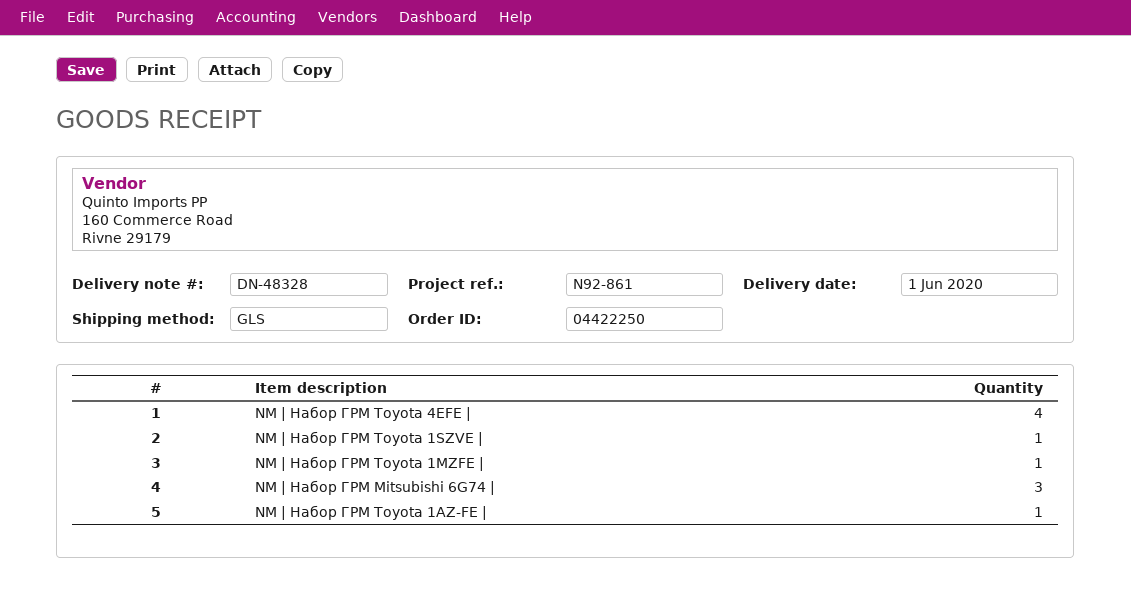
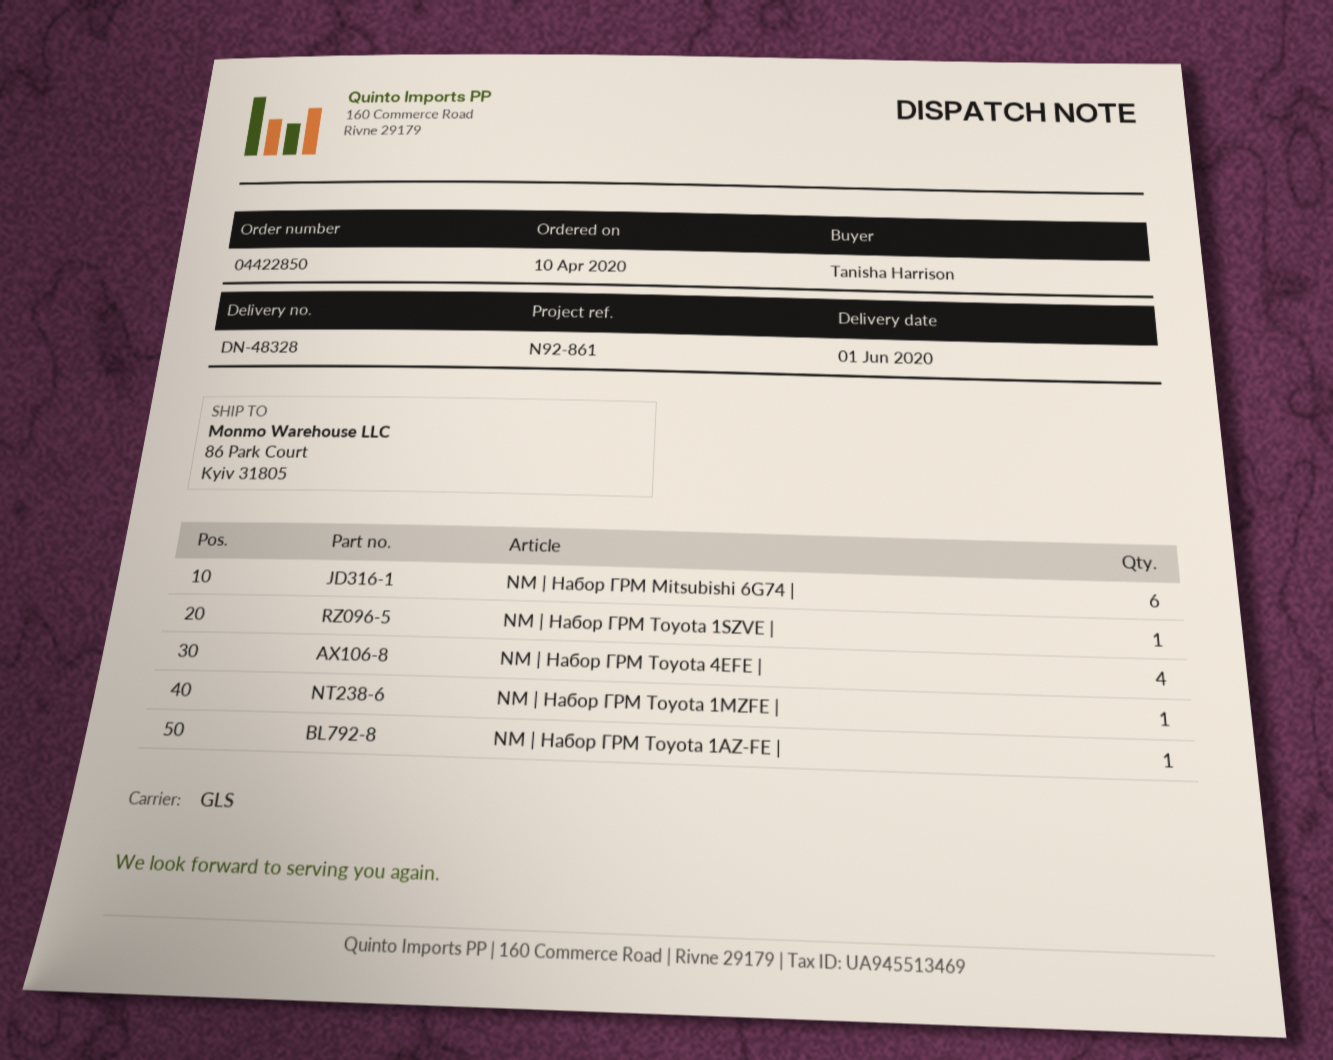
order number: 04422250 -> 04422850
NM | Набор ГРМ Mitsubishi 6G74 |: 3 -> 6

